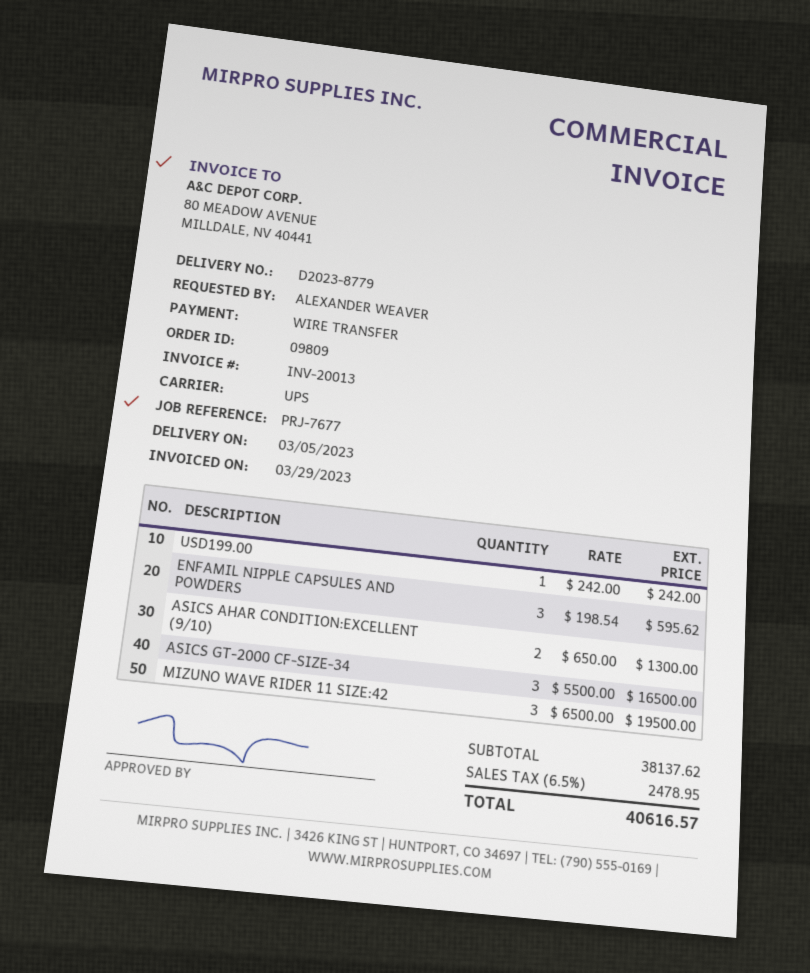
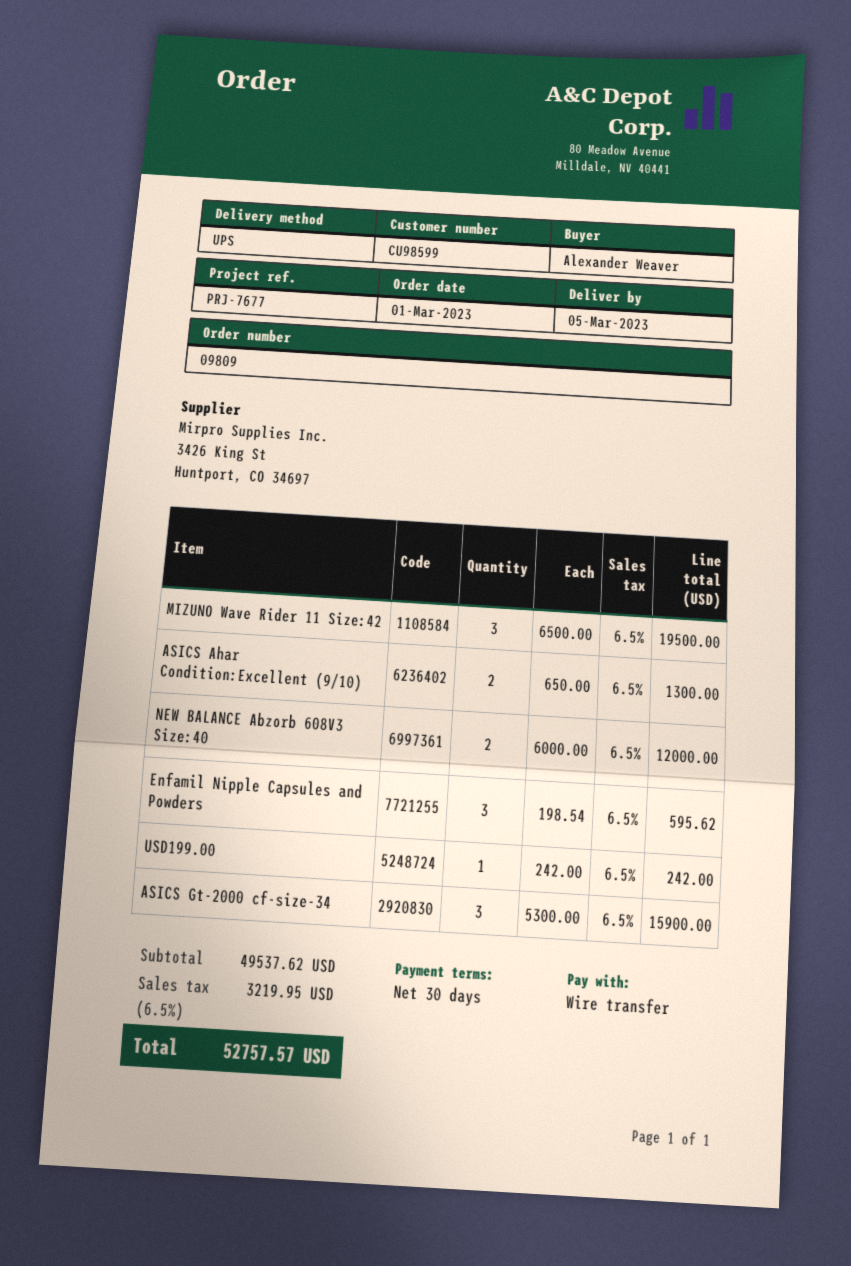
ASICS GT-2000 CF-SIZE-34: 3 x 5500.00 = 16500.00 -> 3 x 5300.00 = 15900.00
NEW BALANCE Abzorb 608V3 Size:40: none -> 2 x 6000.00 = 12000.00
subtotal: 38137.62 -> 49537.62
tax: 6.5% = 2478.95 -> 6.5% = 3219.95
total: 40616.57 -> 52757.57

